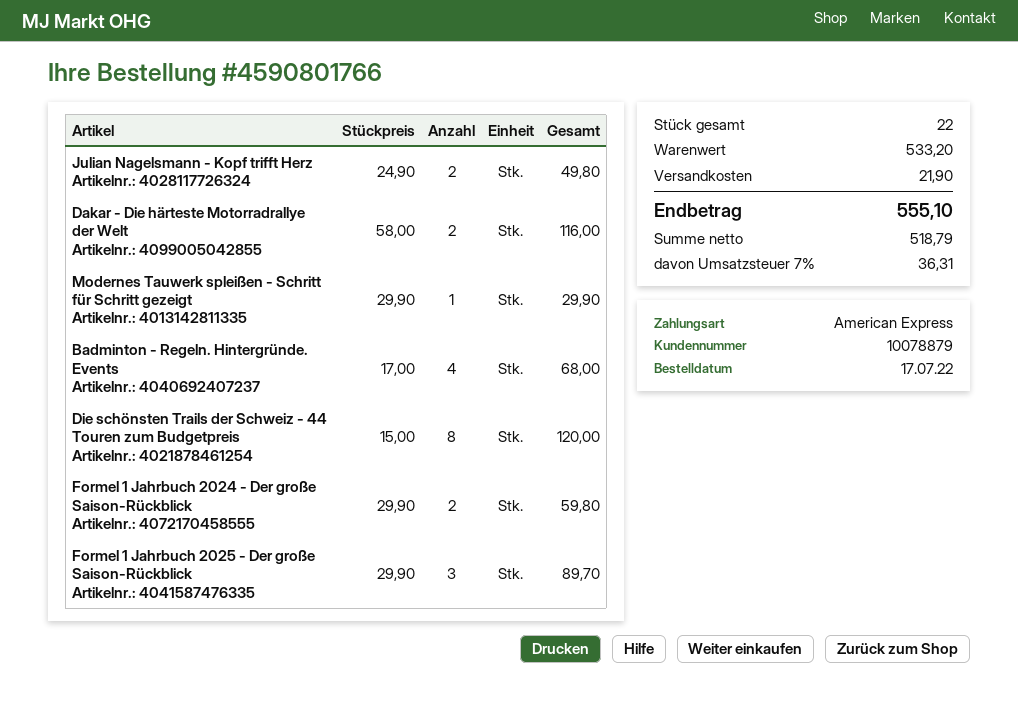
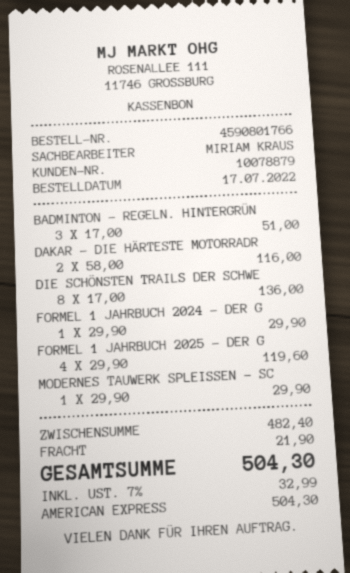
Julian Nagelsmann - Kopf trifft Herz: 2 x 24.90 = 49.80 -> none
Badminton - Regeln. Hintergründe. Events: 4 x 17.00 = 68.00 -> 3 x 17.00 = 51.00
Die schönsten Trails der Schweiz - 44 Touren zum Budgetpreis: 8 x 15.00 = 120.00 -> 8 x 17.00 = 136.00
Formel 1 Jahrbuch 2024 - Der große Saison-Rückblick: 2 x 29.90 = 59.80 -> 1 x 29.90 = 29.90
Formel 1 Jahrbuch 2025 - Der große Saison-Rückblick: 3 x 29.90 = 89.70 -> 4 x 29.90 = 119.60
subtotal: 533.20 -> 482.40
tax: 7% = 36.31 -> 7% = 32.99
total: 555.10 -> 504.30

